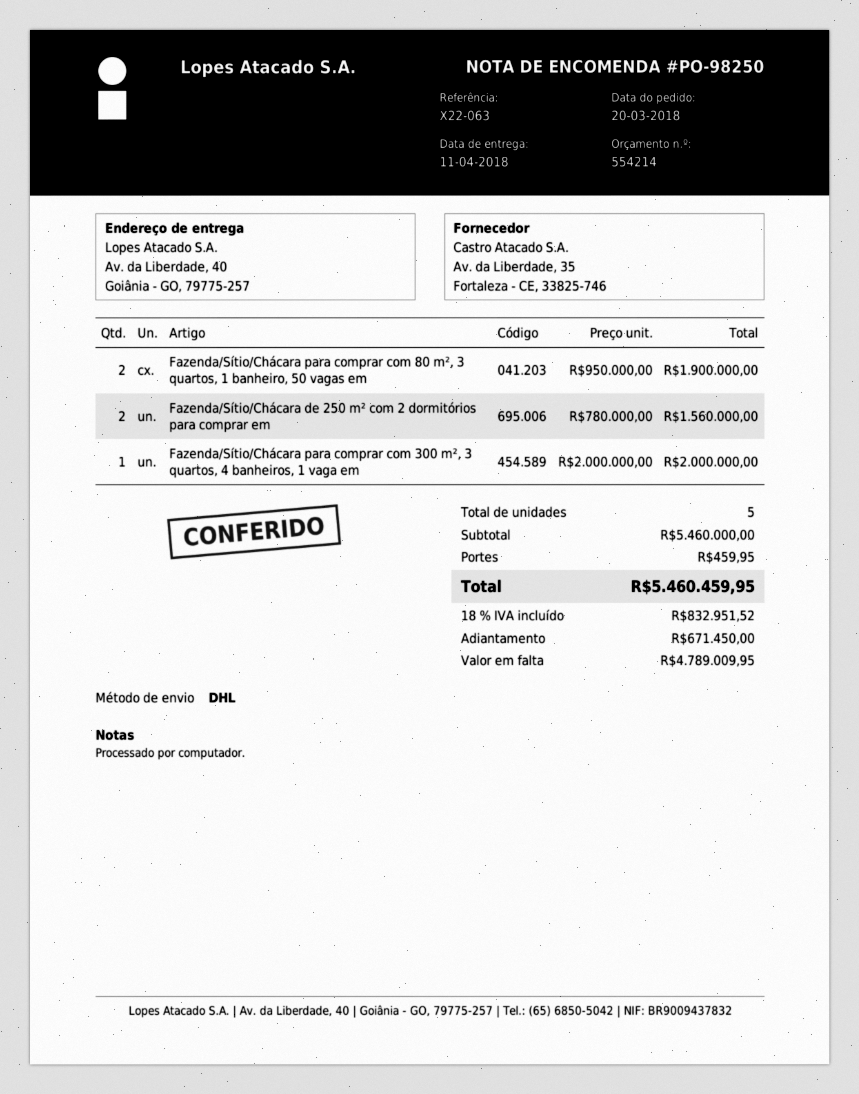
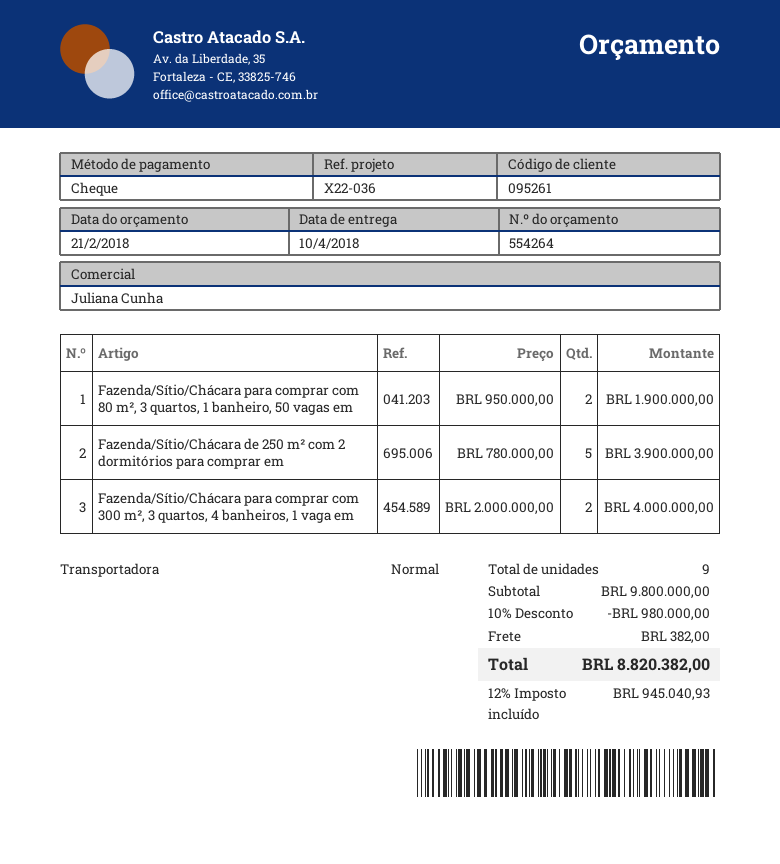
quote number: 554214 -> 554264
delivery date: 2018-04-11 -> 2018-04-10
reference: X22-063 -> X22-036
shipping method: DHL -> standard
Fazenda/Sítio/Chácara de 250 m² com 2 dormitórios para comprar em: 2 x 780000.00 = 1560000.00 -> 5 x 780000.00 = 3900000.00
Fazenda/Sítio/Chácara para comprar com 300 m², 3 quartos, 4 banheiros, 1 vaga em: 1 x 2000000.00 = 2000000.00 -> 2 x 2000000.00 = 4000000.00
total quantity: 5 -> 9
subtotal: 5460000.00 -> 9800000.00
discount: none -> 10% = 980000.00
shipping: 459.95 -> 382.00
tax: 18% = 832951.52 -> 12% = 945040.93
total: 5460459.95 -> 8820382.00

